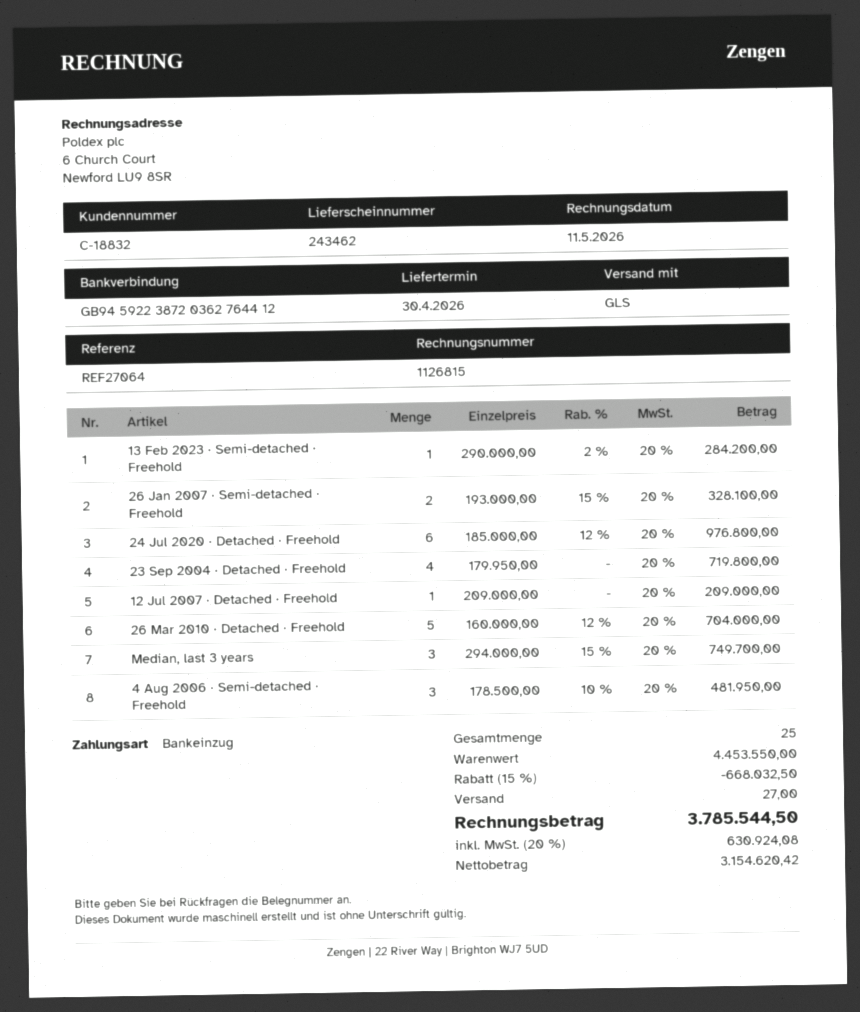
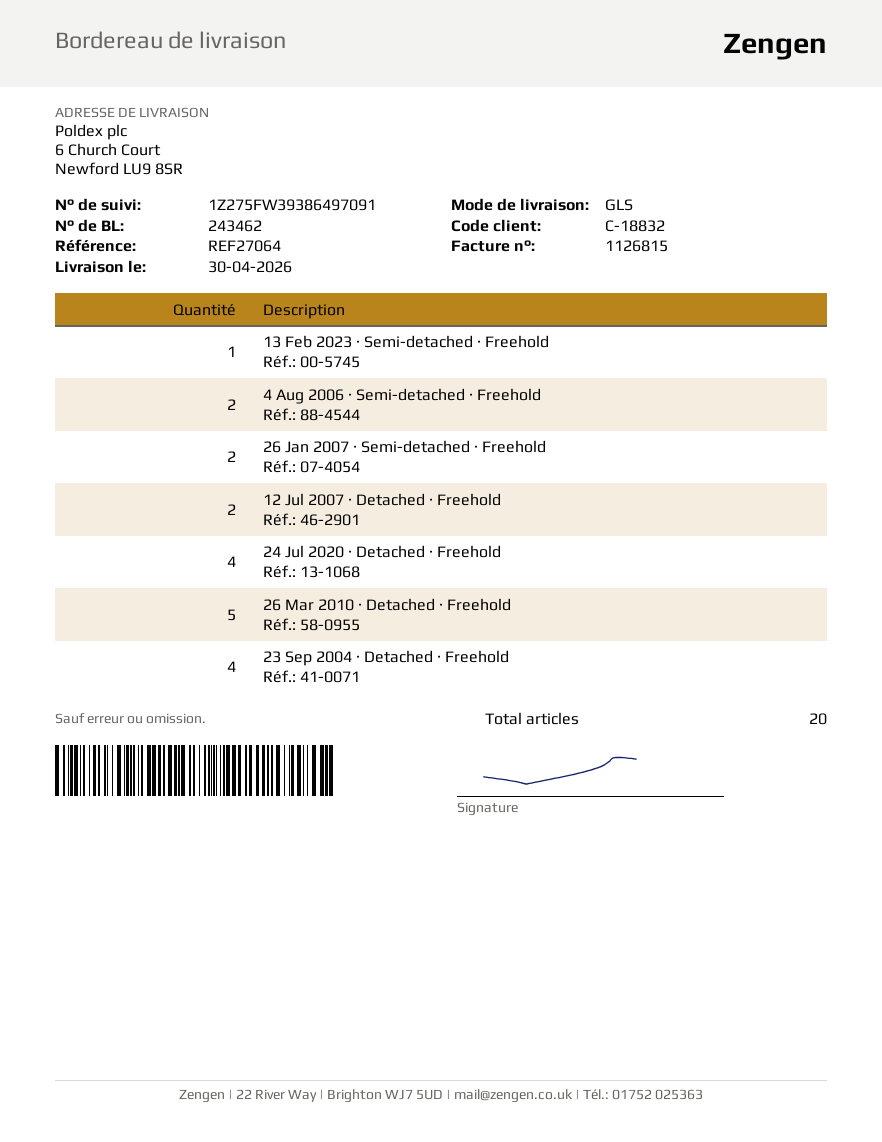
24 Jul 2020 · Detached · Freehold: 6 -> 4
12 Jul 2007 · Detached · Freehold: 1 -> 2
Median, last 3 years: 3 -> none
4 Aug 2006 · Semi-detached · Freehold: 3 -> 2
total quantity: 25 -> 20

